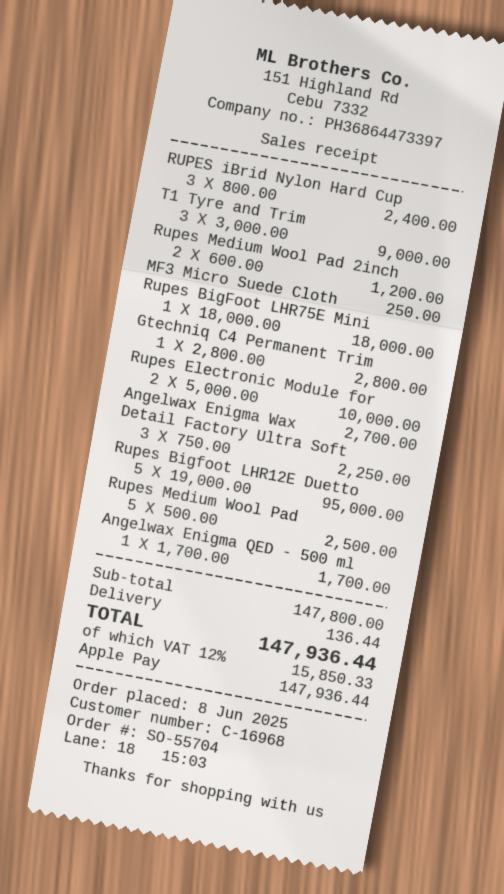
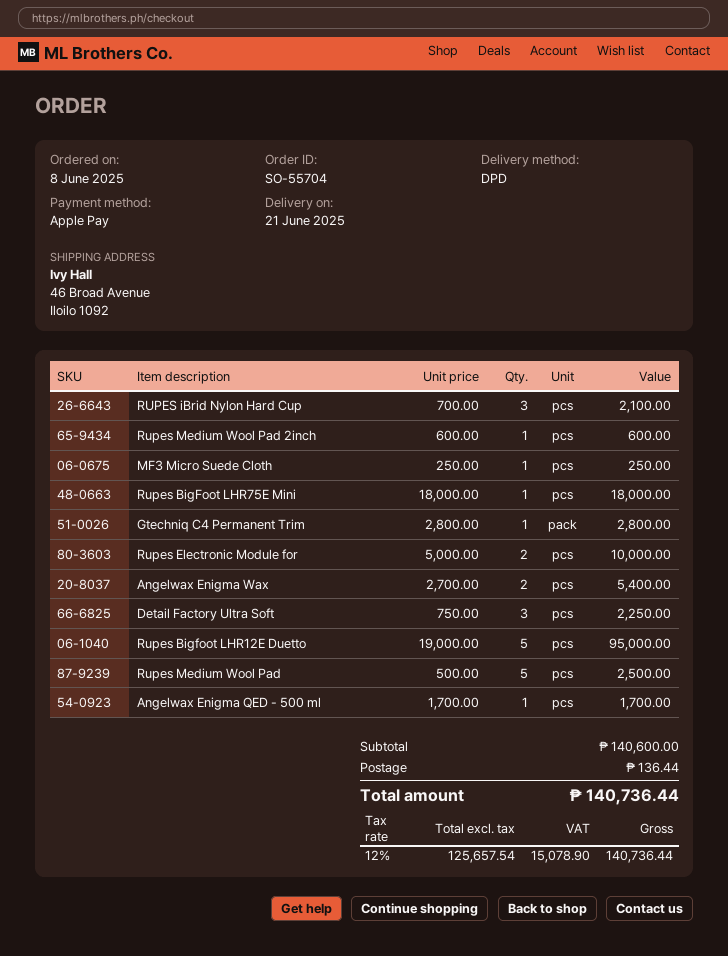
RUPES iBrid Nylon Hard Cup: 3 x 800.00 = 2400.00 -> 3 x 700.00 = 2100.00
T1 Tyre and Trim: 3 x 3000.00 = 9000.00 -> none
Rupes Medium Wool Pad 2inch: 2 x 600.00 = 1200.00 -> 1 x 600.00 = 600.00
Angelwax Enigma Wax: 1 x 2700.00 = 2700.00 -> 2 x 2700.00 = 5400.00
subtotal: 147800.00 -> 140600.00
tax: 12% = 15850.33 -> 12% = 15078.90
total: 147936.44 -> 140736.44

